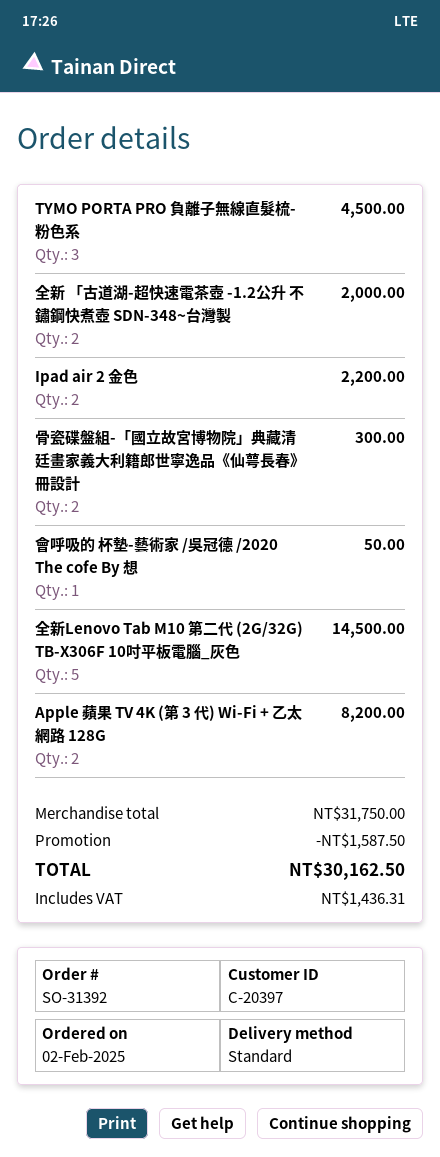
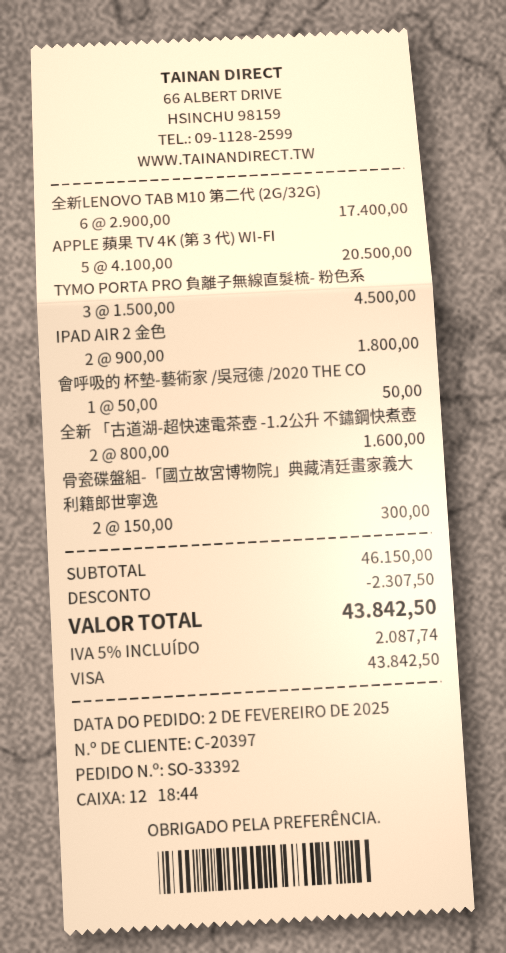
order number: SO-31392 -> SO-33392
全新 「古道湖-超快速電茶壺 -1.2公升 不鏽鋼快煮壺 SDN-348~台灣製: 2 for 2000.00 -> 2 for 1600.00
Ipad air 2 金色: 2 for 2200.00 -> 2 for 1800.00
全新Lenovo Tab M10 第二代 (2G/32G) TB-X306F 10吋平板電腦_灰色: 5 for 14500.00 -> 6 for 17400.00
Apple 蘋果 TV 4K (第 3 代) Wi-Fi + 乙太網路 128G: 2 for 8200.00 -> 5 for 20500.00
subtotal: 31750.00 -> 46150.00
discount: 1587.50 -> 2307.50
tax: 1436.31 -> 2087.74
total: 30162.50 -> 43842.50

